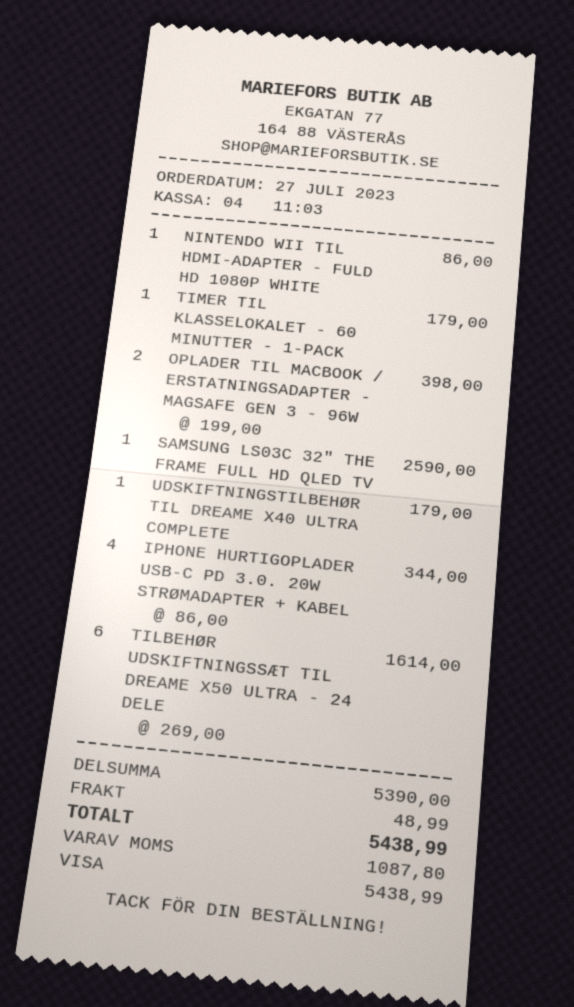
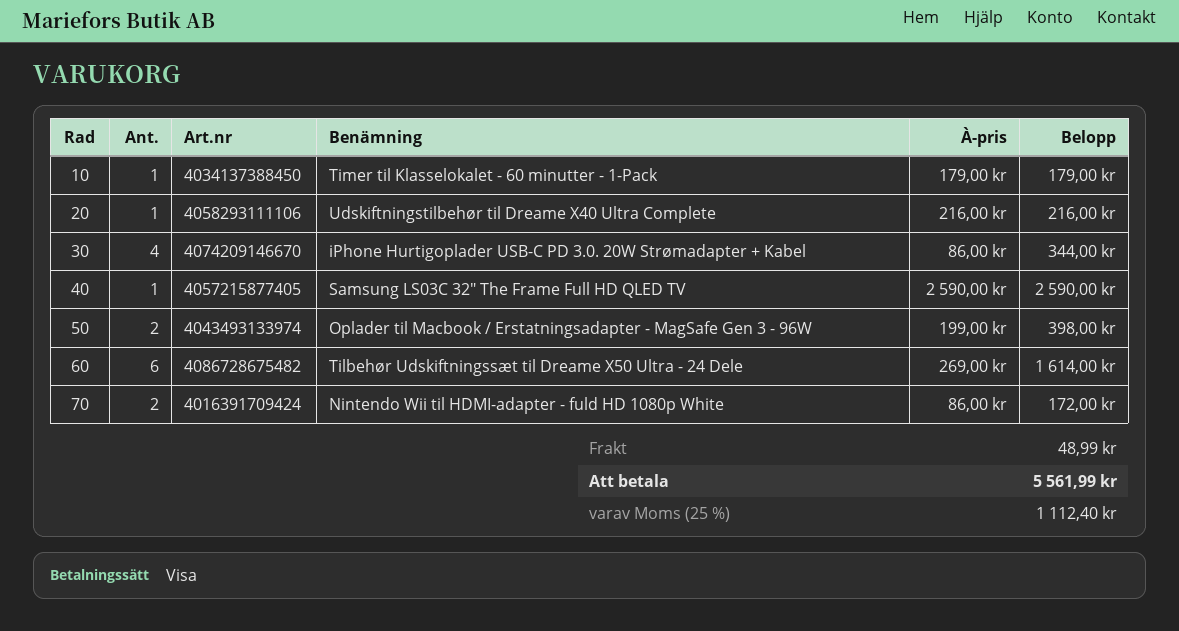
NINTENDO WII TIL HDMI-ADAPTER - FULD HD 1080P WHITE: 1 x 86.00 = 86.00 -> 2 x 86.00 = 172.00
UDSKIFTNINGSTILBEHØR TIL DREAME X40 ULTRA COMPLETE: 1 x 179.00 = 179.00 -> 1 x 216.00 = 216.00
tax: 1087.80 -> 1112.40
total: 5438.99 -> 5561.99

